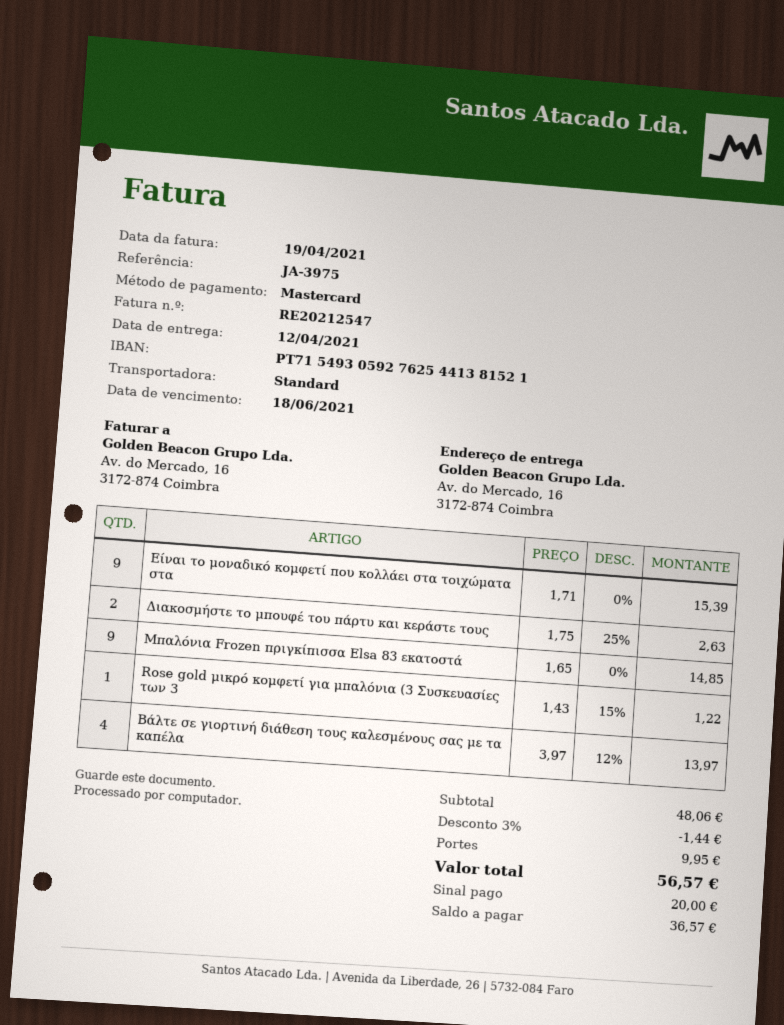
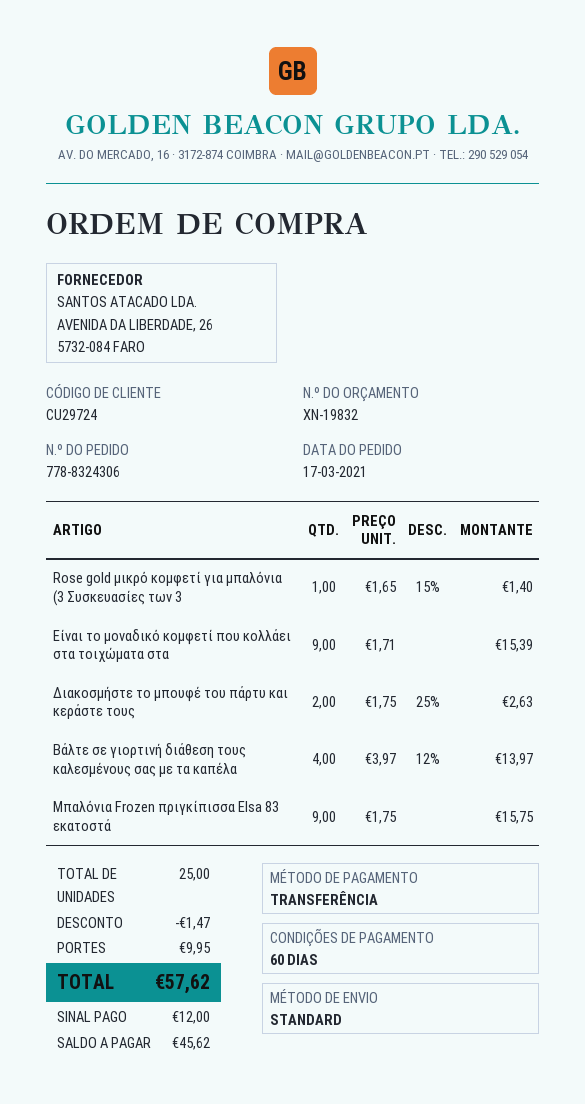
payment method: Mastercard -> bank transfer
Μπαλόνια Frozen πριγκίπισσα Elsa 83 εκατοστά: 9 x 1.65 = 14.85 -> 9 x 1.75 = 15.75
Rose gold μικρό κομφετί για μπαλόνια (3 Συσκευασίες των 3: 1 x 1.43 - 15% = 1.22 -> 1 x 1.65 - 15% = 1.40
discount: 1.44 -> 1.47
total: 56.57 -> 57.62
deposit: 20.00 -> 12.00
balance: 36.57 -> 45.62

